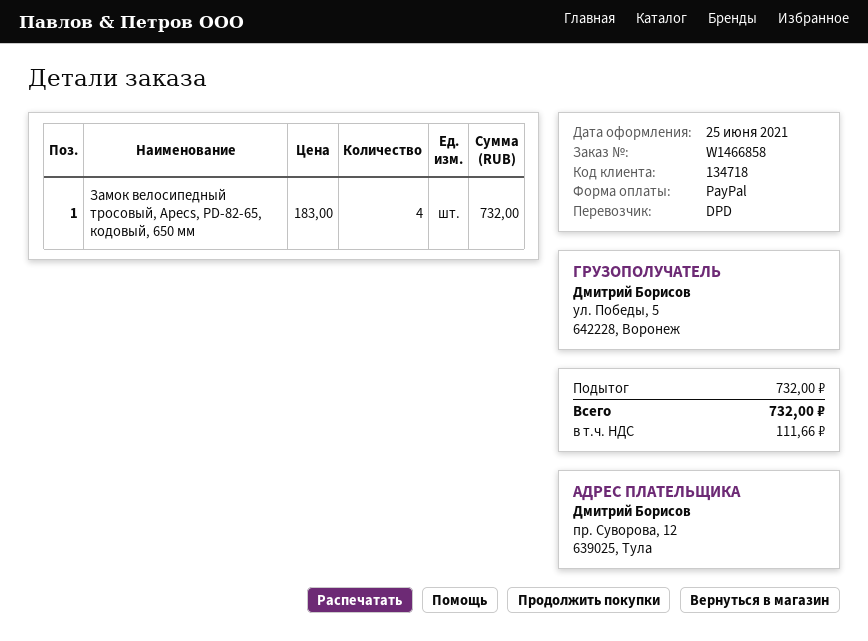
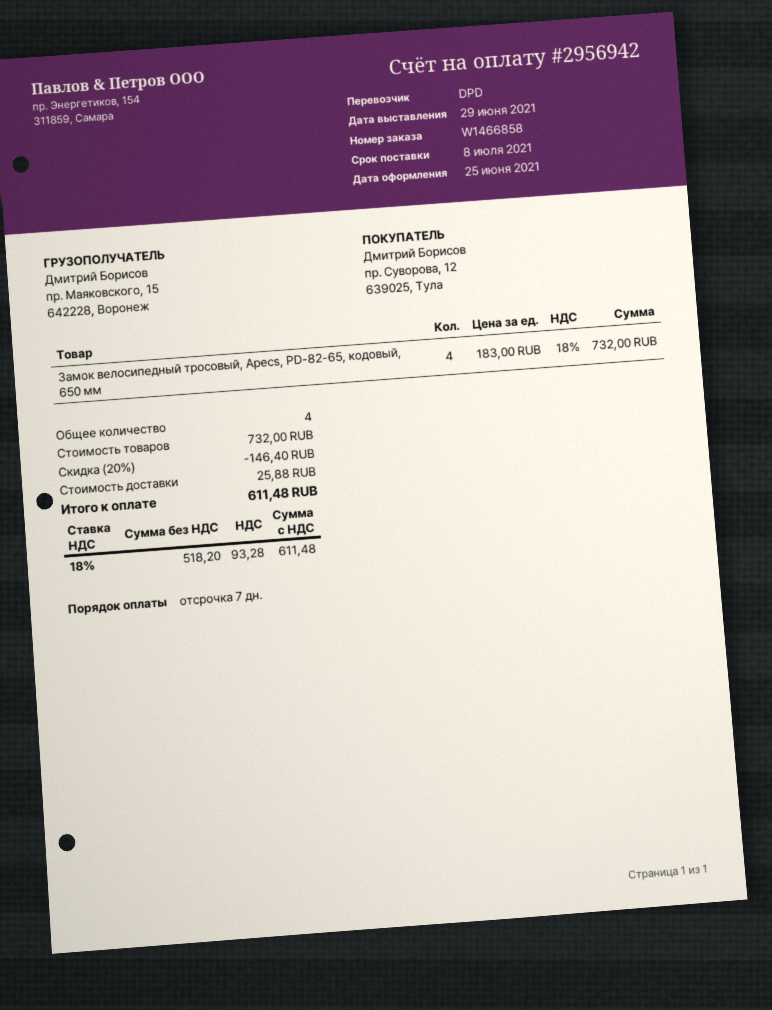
ship to: ул. Победы, 5, 642228, Воронеж -> пр. Маяковского, 15, 642228, Воронеж
discount: none -> 20% = 146.40
shipping: none -> 25.88
tax: 111.66 -> 93.28
total: 732.00 -> 611.48

